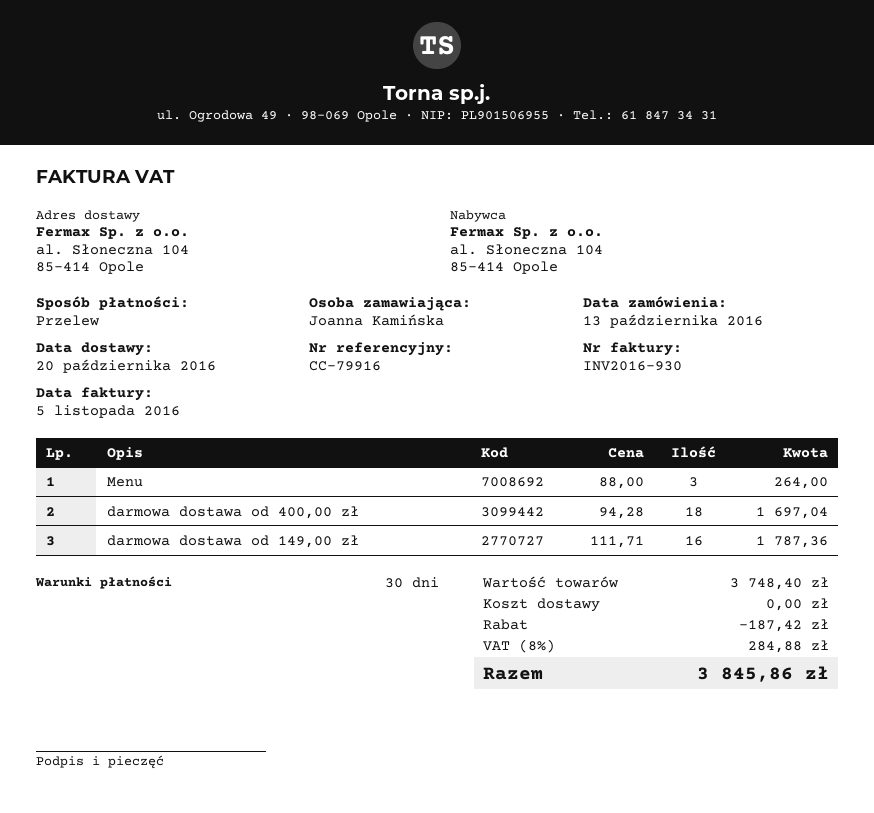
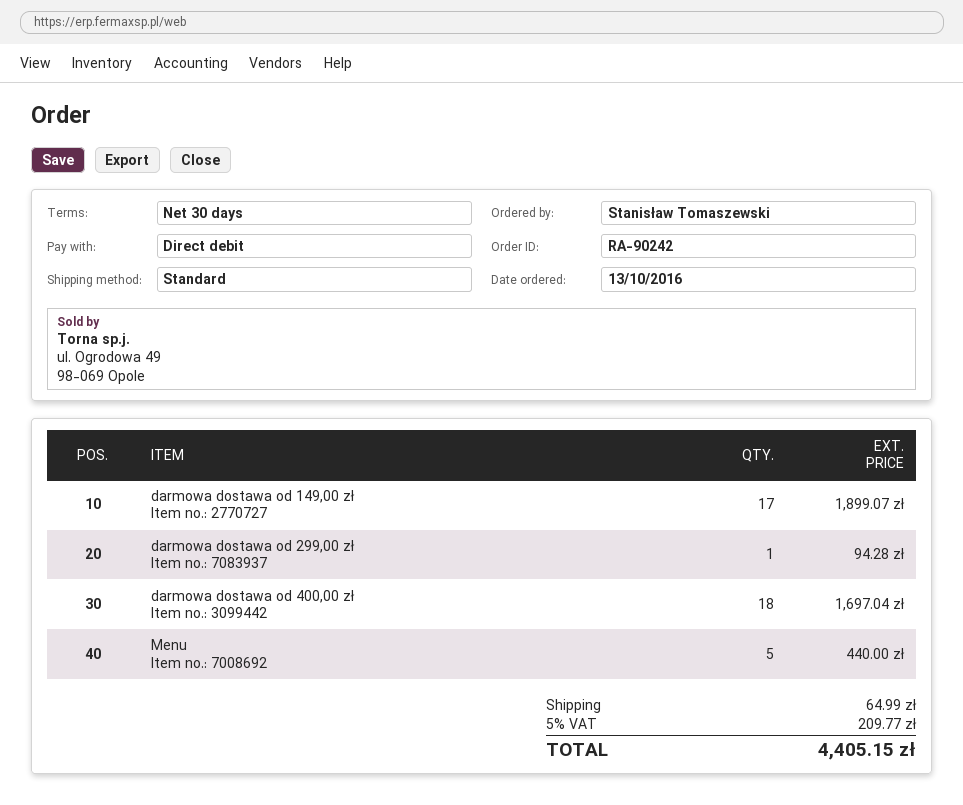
ordered by: Joanna Kamińska -> Stanisław Tomaszewski
payment method: bank transfer -> direct debit
Menu: 3 for 264.00 -> 5 for 440.00
darmowa dostawa od 149,00 zł: 16 for 1787.36 -> 17 for 1899.07
darmowa dostawa od 299,00 zł: none -> 1 for 94.28
discount: 187.42 -> none
shipping: 0.00 -> 64.99
tax: 8% = 284.88 -> 5% = 209.77
total: 3845.86 -> 4405.15

